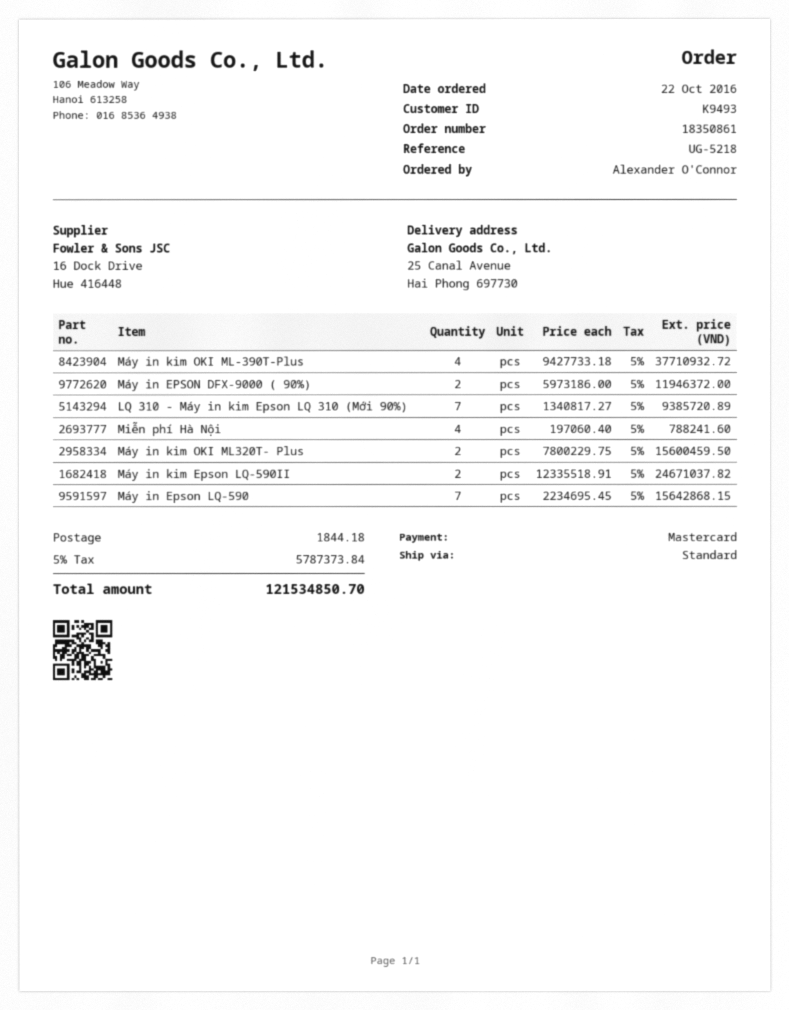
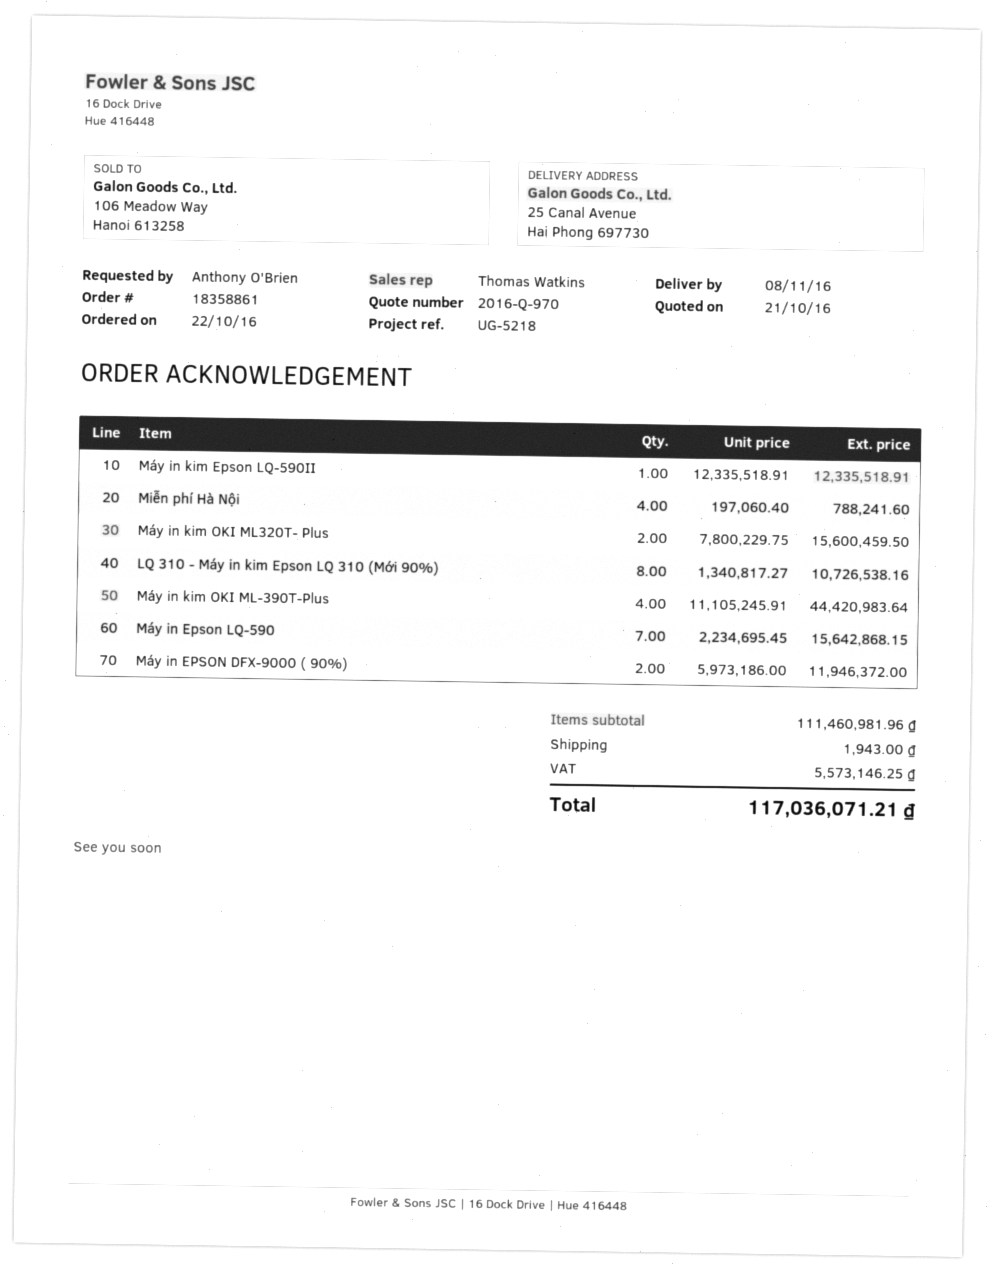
order number: 18350861 -> 18358861
ordered by: Alexander O'Connor -> Anthony O'Brien
Máy in kim OKI ML-390T-Plus: 4 x 9427733.18 = 37710932.72 -> 4 x 11105245.91 = 44420983.64
LQ 310 - Máy in kim Epson LQ 310 (Mới 90%): 7 x 1340817.27 = 9385720.89 -> 8 x 1340817.27 = 10726538.16
Máy in kim Epson LQ-590II: 2 x 12335518.91 = 24671037.82 -> 1 x 12335518.91 = 12335518.91
shipping: 1844.18 -> 1943.00
tax: 5787373.84 -> 5573146.25
total: 121534850.70 -> 117036071.21

